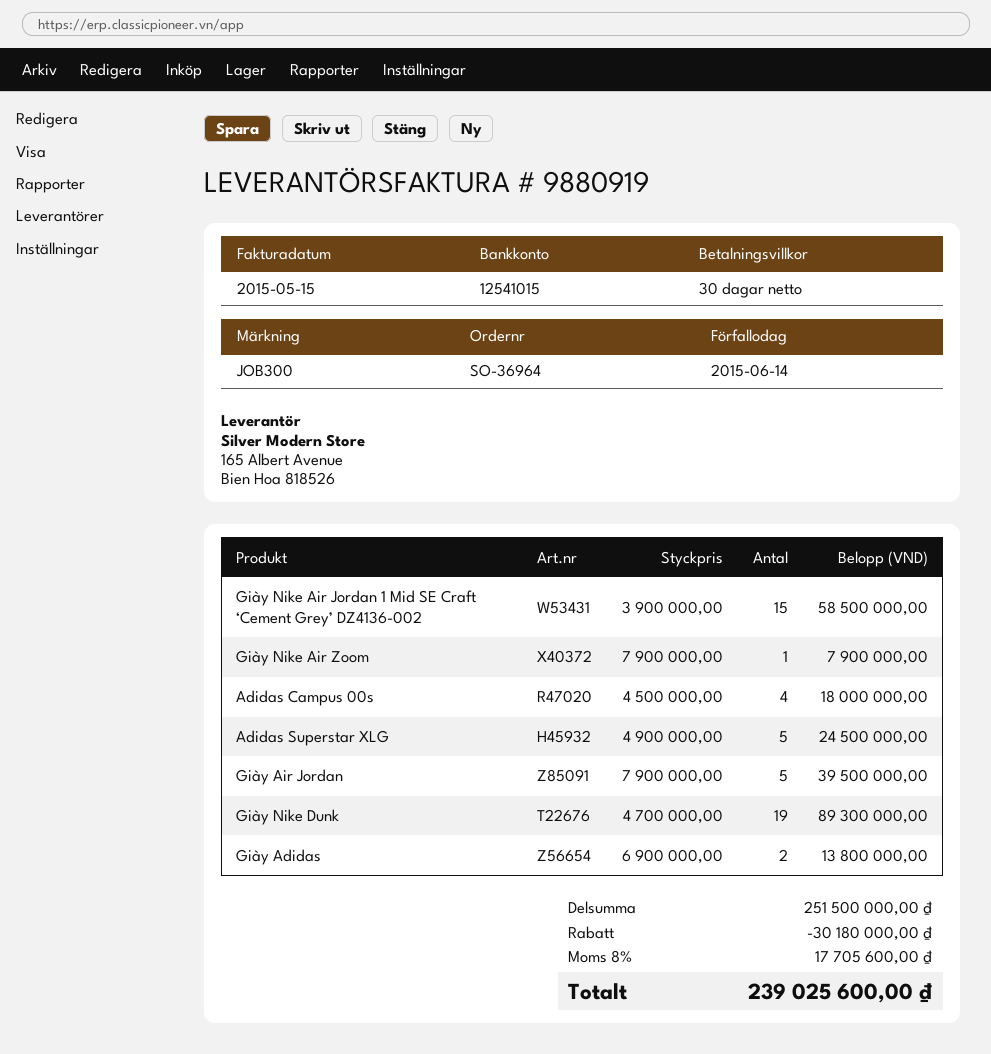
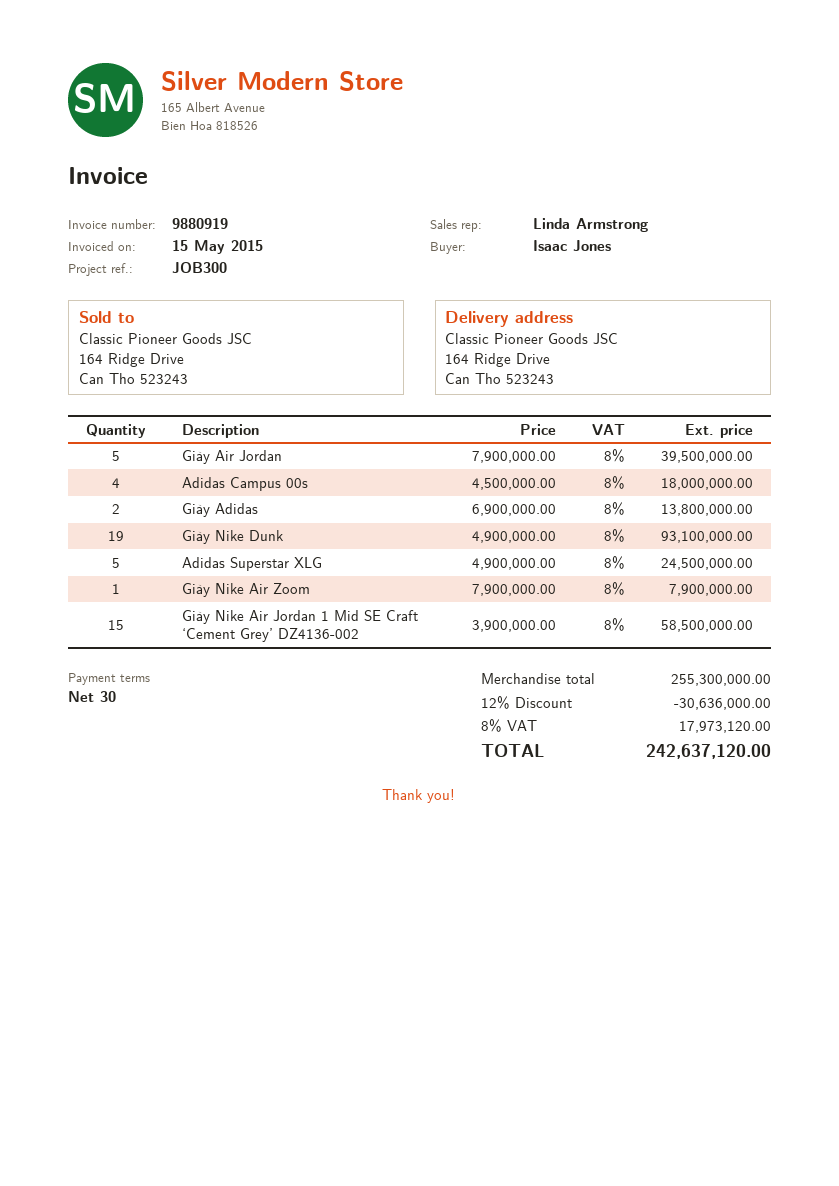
Giày Nike Dunk: 19 x 4700000.00 = 89300000.00 -> 19 x 4900000.00 = 93100000.00
subtotal: 251500000.00 -> 255300000.00
discount: 30180000.00 -> 30636000.00
tax: 8% = 17705600.00 -> 8% = 17973120.00
total: 239025600.00 -> 242637120.00

